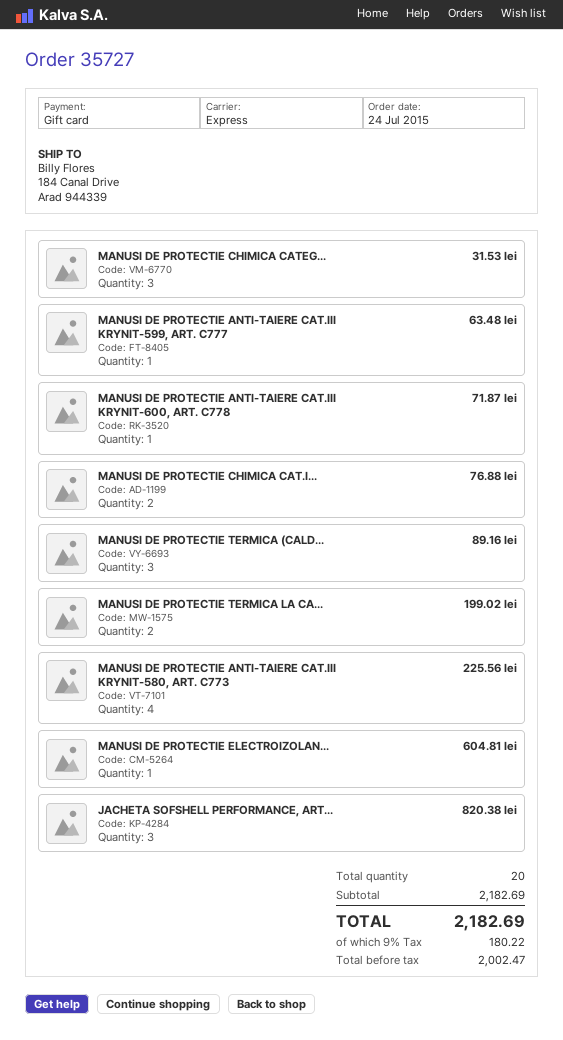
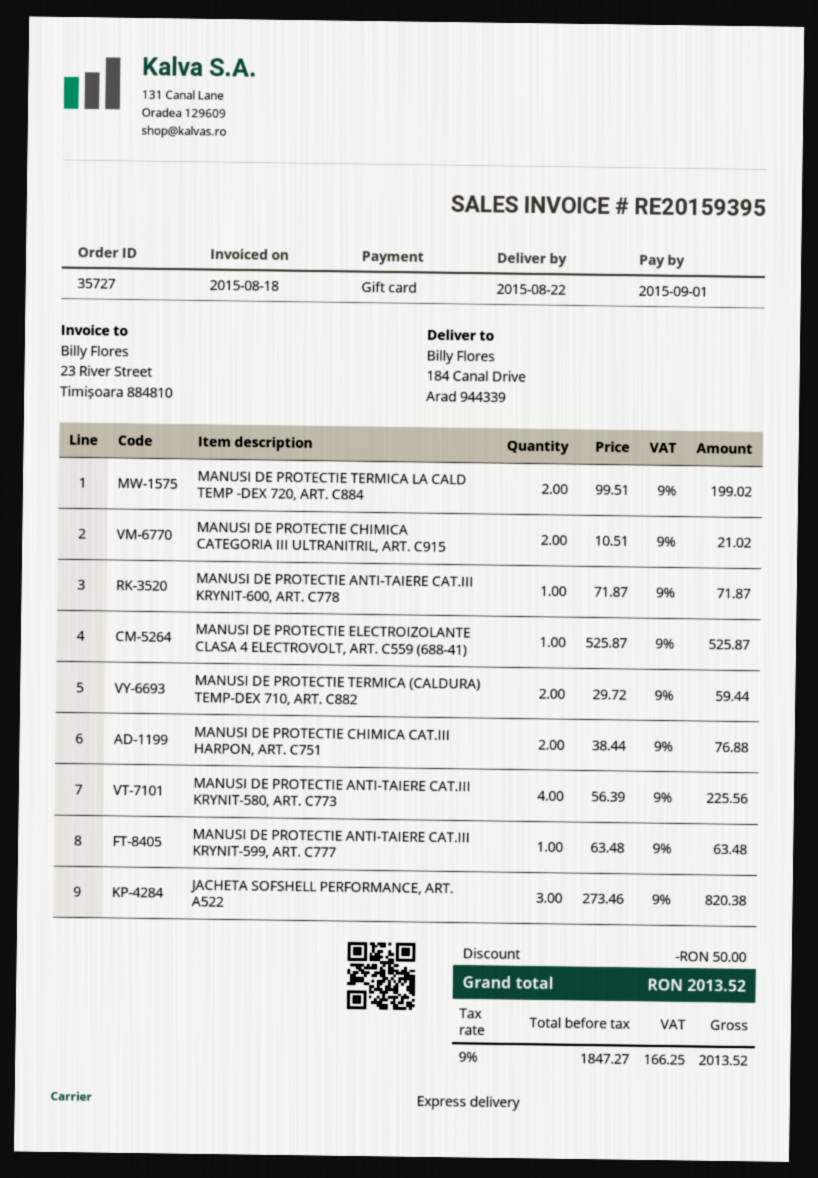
MANUSI DE PROTECTIE CHIMICA CATEG...: 3 for 31.53 -> 2 for 21.02
MANUSI DE PROTECTIE TERMICA (CALD...: 3 for 89.16 -> 2 for 59.44
MANUSI DE PROTECTIE ELECTROIZOLAN...: 1 for 604.81 -> 1 for 525.87
discount: none -> 50.00
net: 2002.47 -> 1847.27
tax: 9% = 180.22 -> 9% = 166.25
total: 2182.69 -> 2013.52

